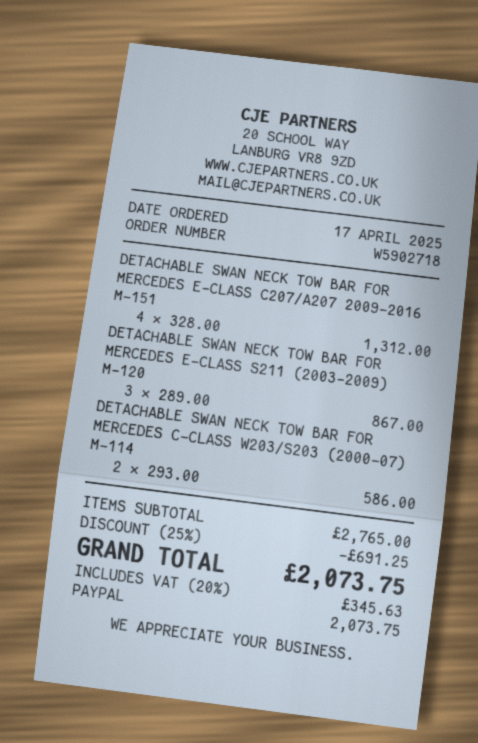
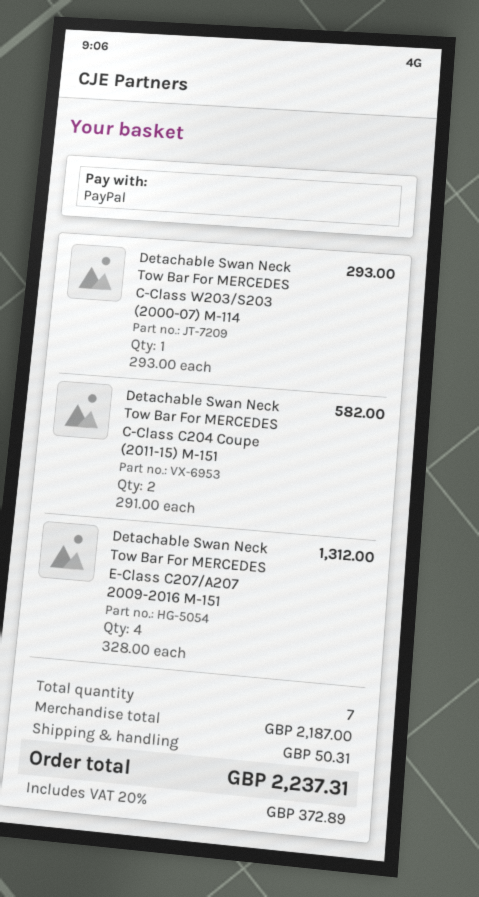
DETACHABLE SWAN NECK TOW BAR FOR MERCEDES E-CLASS S211 (2003-2009) M-120: 3 x 289.00 = 867.00 -> none
DETACHABLE SWAN NECK TOW BAR FOR MERCEDES C-CLASS W203/S203 (2000-07) M-114: 2 x 293.00 = 586.00 -> 1 x 293.00 = 293.00
Detachable Swan Neck Tow Bar For MERCEDES C-Class C204 Coupe (2011-15) M-151: none -> 2 x 291.00 = 582.00
subtotal: 2765.00 -> 2187.00
discount: 25% = 691.25 -> none
shipping: none -> 50.31
tax: 20% = 345.63 -> 20% = 372.89
total: 2073.75 -> 2237.31

